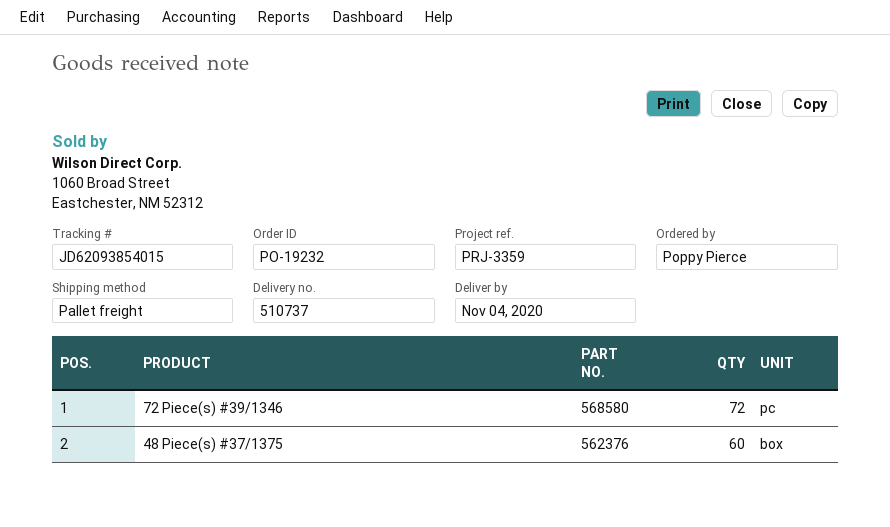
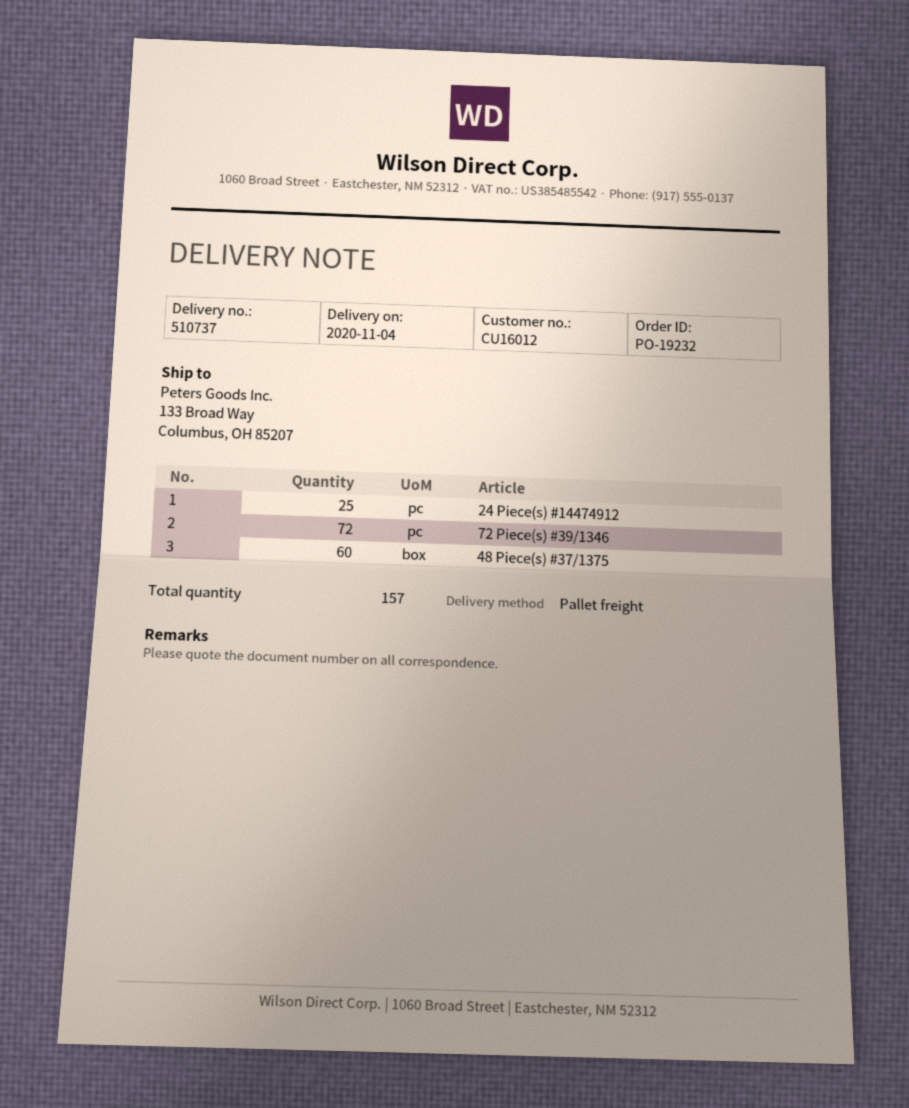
24 Piece(s) #14474912: none -> 25

